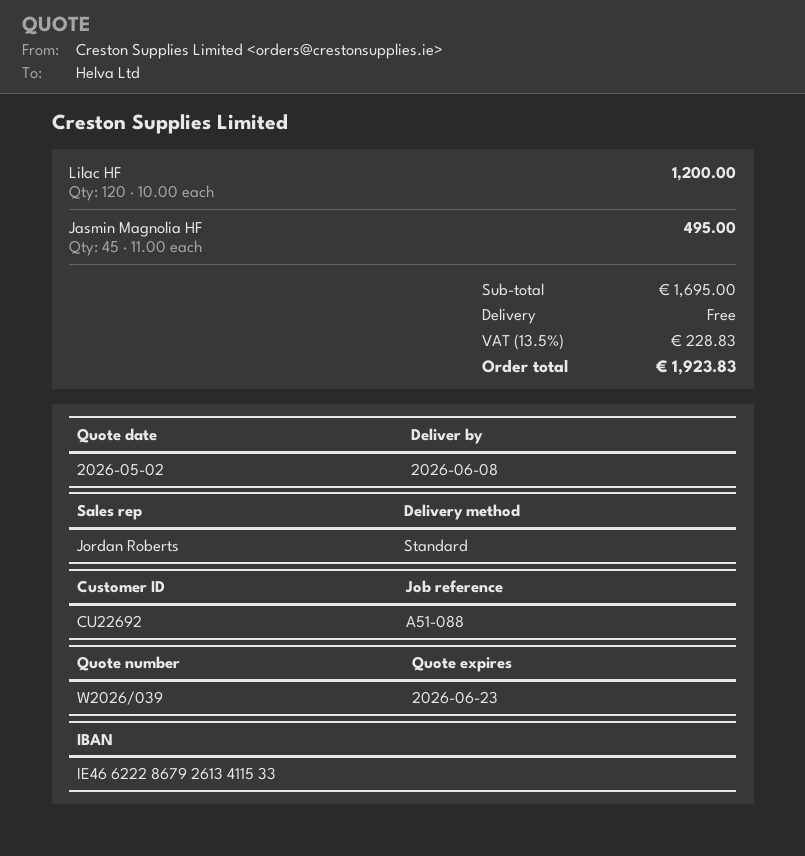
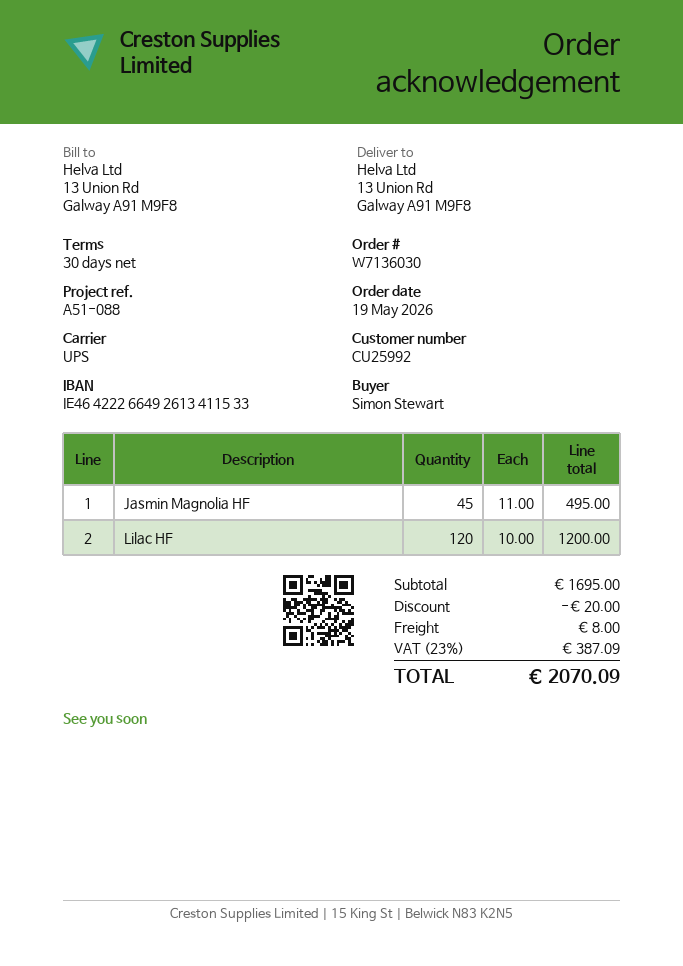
customer number: CU22692 -> CU25992
bank account: IE46622286792613411533 -> IE46422266492613411533
shipping method: standard -> UPS
discount: none -> 20.00
shipping: 0.00 -> 8.00
tax: 13.5% = 228.83 -> 23% = 387.09
total: 1923.83 -> 2070.09

